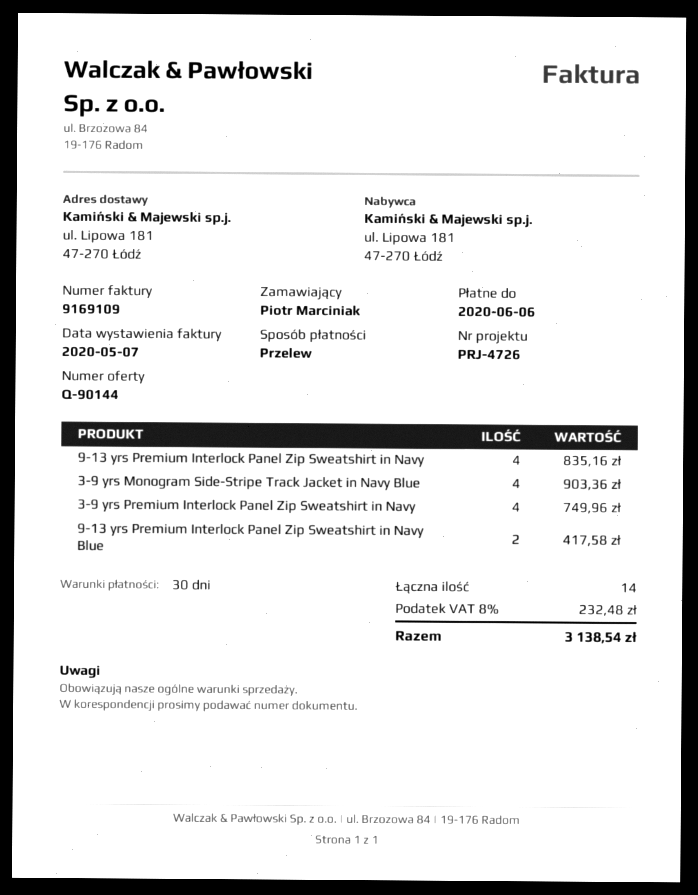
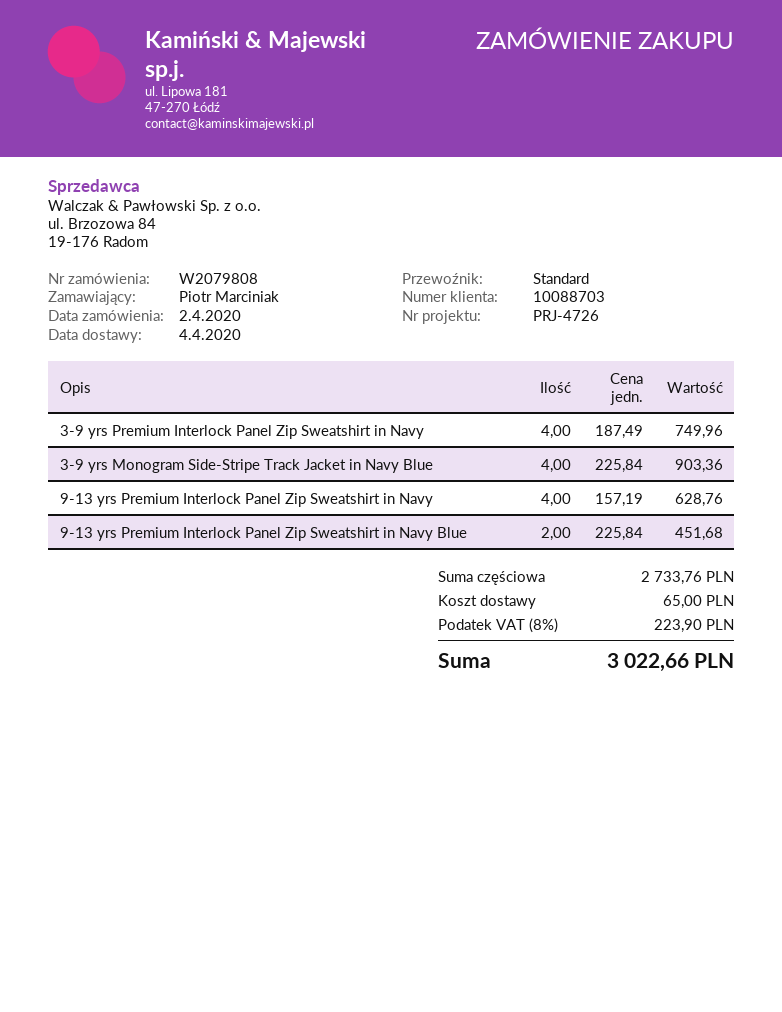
9-13 yrs Premium Interlock Panel Zip Sweatshirt in Navy: 4 for 835.16 -> 4 for 628.76
9-13 yrs Premium Interlock Panel Zip Sweatshirt in Navy Blue: 2 for 417.58 -> 2 for 451.68
shipping: none -> 65.00
tax: 8% = 232.48 -> 8% = 223.90
total: 3138.54 -> 3022.66

